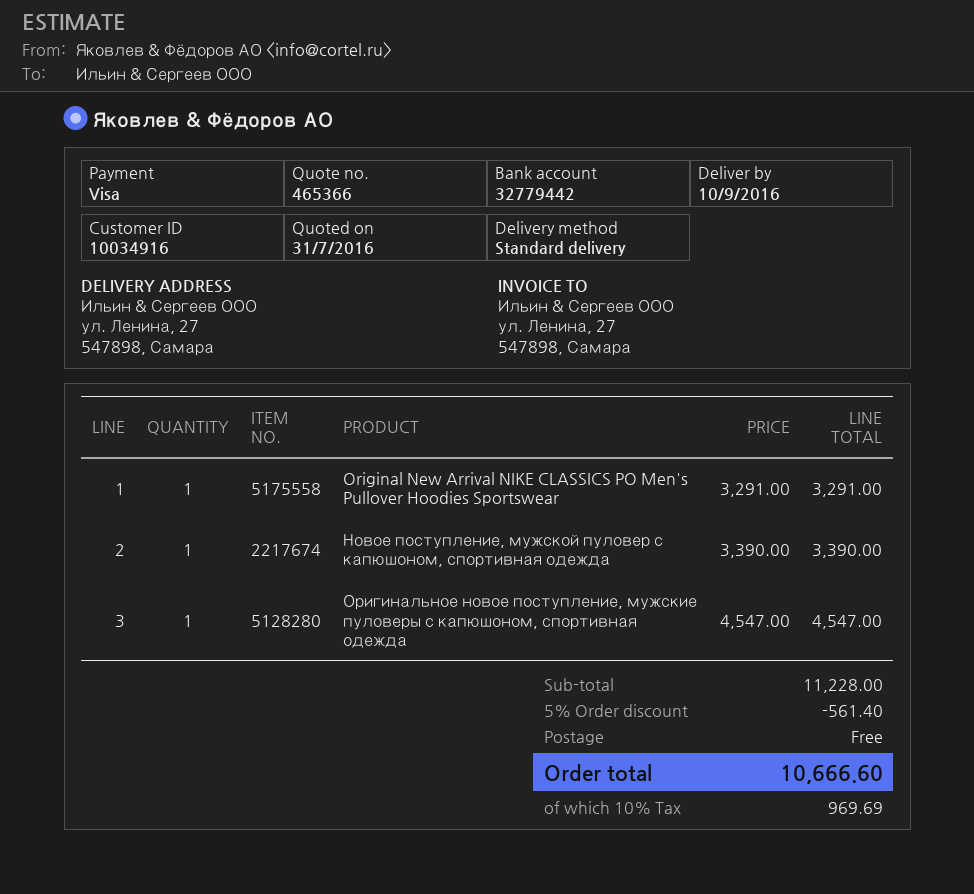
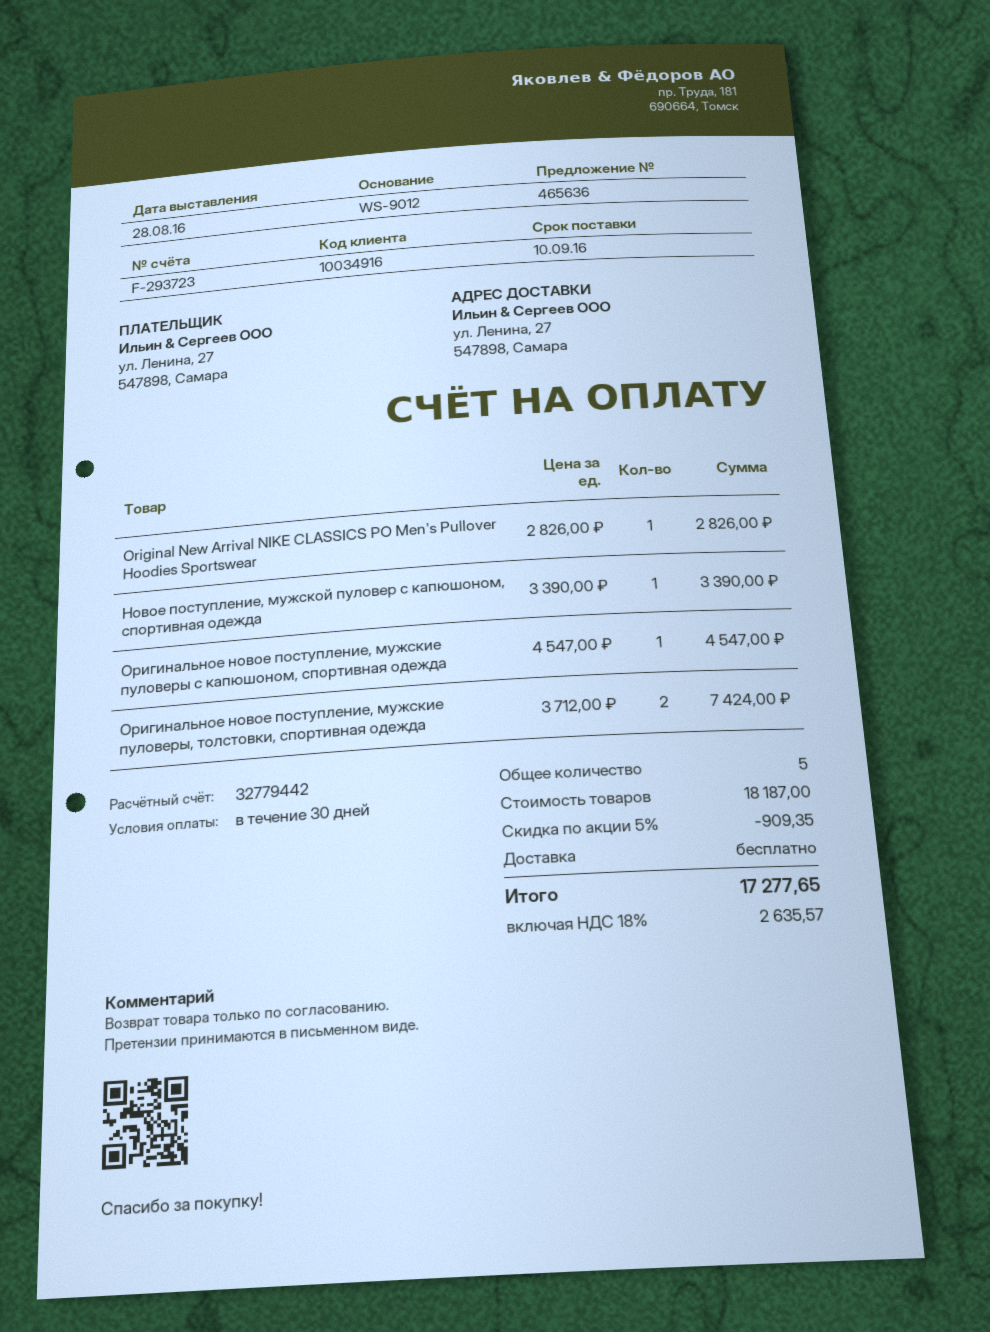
quote number: 465366 -> 465636
Original New Arrival NIKE CLASSICS PO Men's Pullover Hoodies Sportswear: 1 x 3291.00 = 3291.00 -> 1 x 2826.00 = 2826.00
Оригинальное новое поступление, мужские пуловеры, толстовки, спортивная одежда: none -> 2 x 3712.00 = 7424.00
subtotal: 11228.00 -> 18187.00
discount: 5% = 561.40 -> 5% = 909.35
tax: 10% = 969.69 -> 18% = 2635.57
total: 10666.60 -> 17277.65

